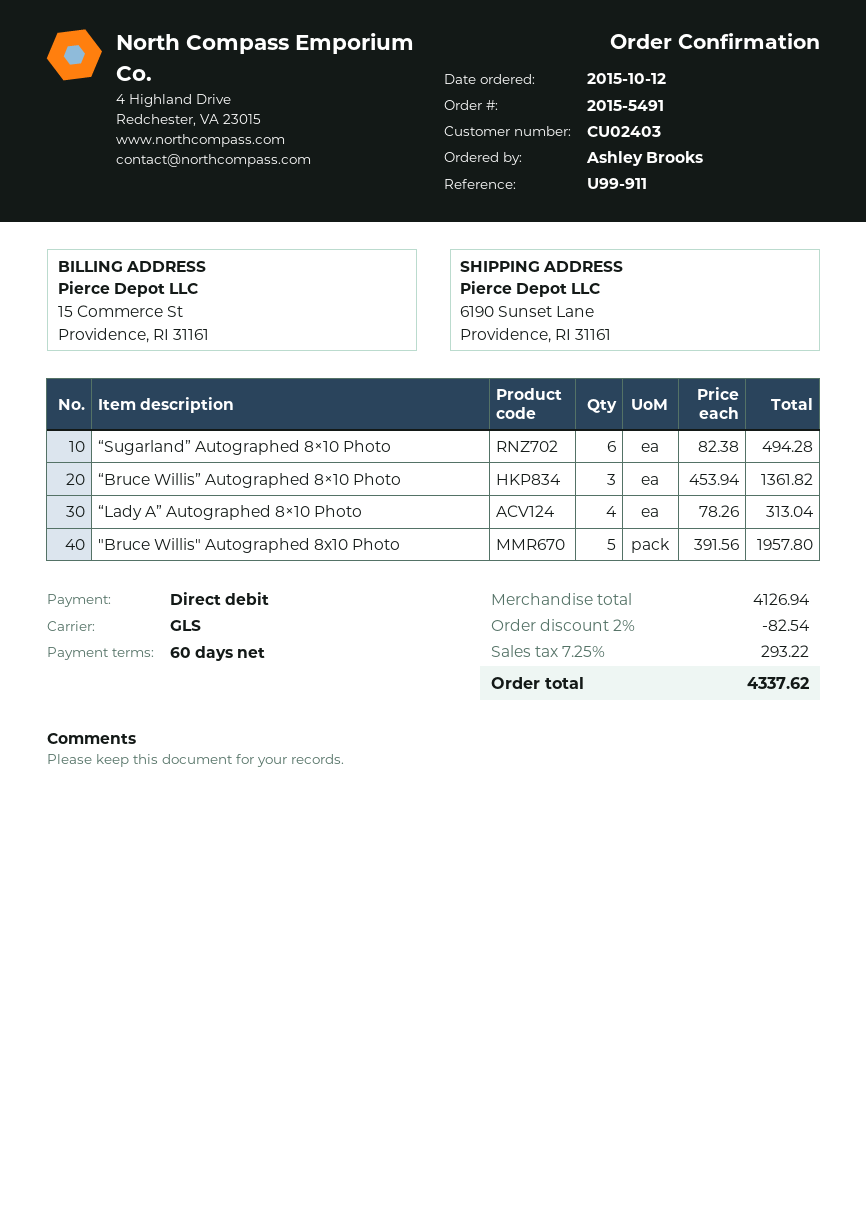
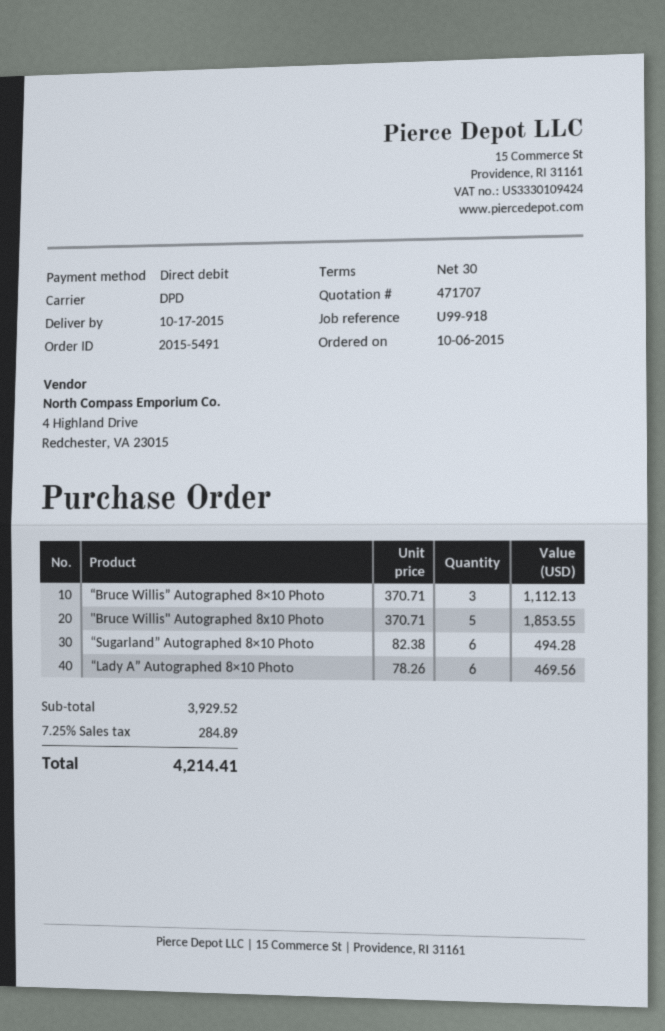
order date: 2015-10-12 -> 2015-10-06
payment terms: 60 days -> 30 days
reference: U99-911 -> U99-918
shipping method: GLS -> DPD
“Bruce Willis” Autographed 8×10 Photo: 3 x 453.94 = 1361.82 -> 3 x 370.71 = 1112.13
“Lady A” Autographed 8×10 Photo: 4 x 78.26 = 313.04 -> 6 x 78.26 = 469.56
"Bruce Willis" Autographed 8x10 Photo: 5 x 391.56 = 1957.80 -> 5 x 370.71 = 1853.55
subtotal: 4126.94 -> 3929.52
discount: 2% = 82.54 -> none
tax: 7.25% = 293.22 -> 7.25% = 284.89
total: 4337.62 -> 4214.41

